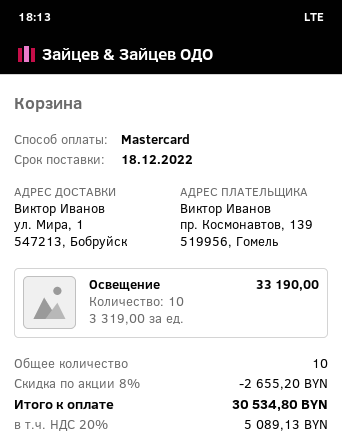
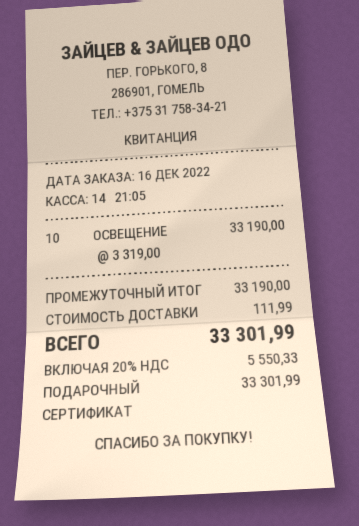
payment method: Mastercard -> gift card
discount: 8% = 2655.20 -> none
shipping: none -> 111.99
tax: 20% = 5089.13 -> 20% = 5550.33
total: 30534.80 -> 33301.99

